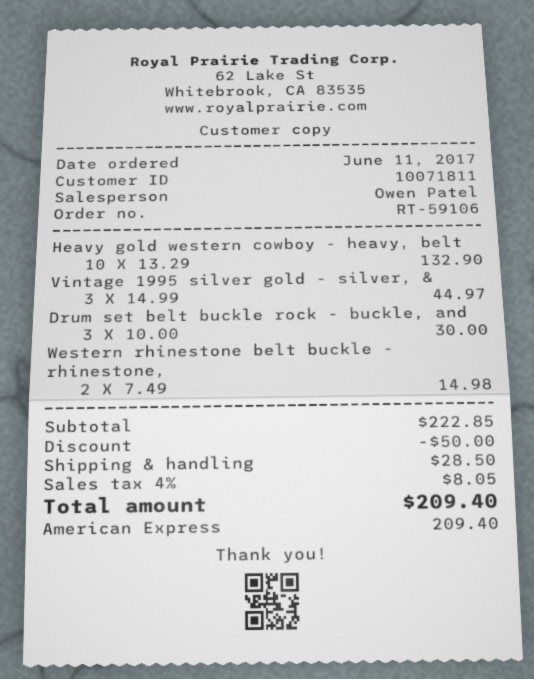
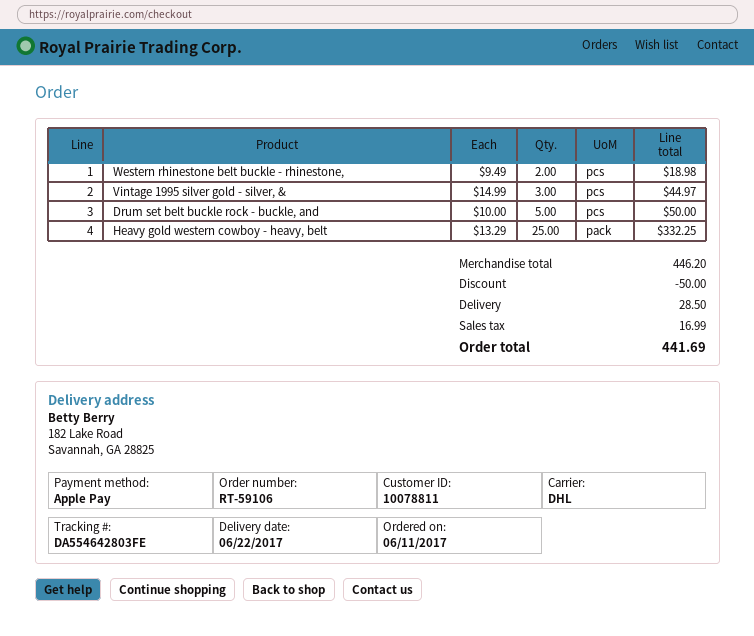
customer number: 10071811 -> 10078811
payment method: American Express -> Apple Pay
Heavy gold western cowboy - heavy, belt: 10 x 13.29 = 132.90 -> 25 x 13.29 = 332.25
Drum set belt buckle rock - buckle, and: 3 x 10.00 = 30.00 -> 5 x 10.00 = 50.00
Western rhinestone belt buckle - rhinestone,: 2 x 7.49 = 14.98 -> 2 x 9.49 = 18.98
subtotal: 222.85 -> 446.20
tax: 8.05 -> 16.99
total: 209.40 -> 441.69

